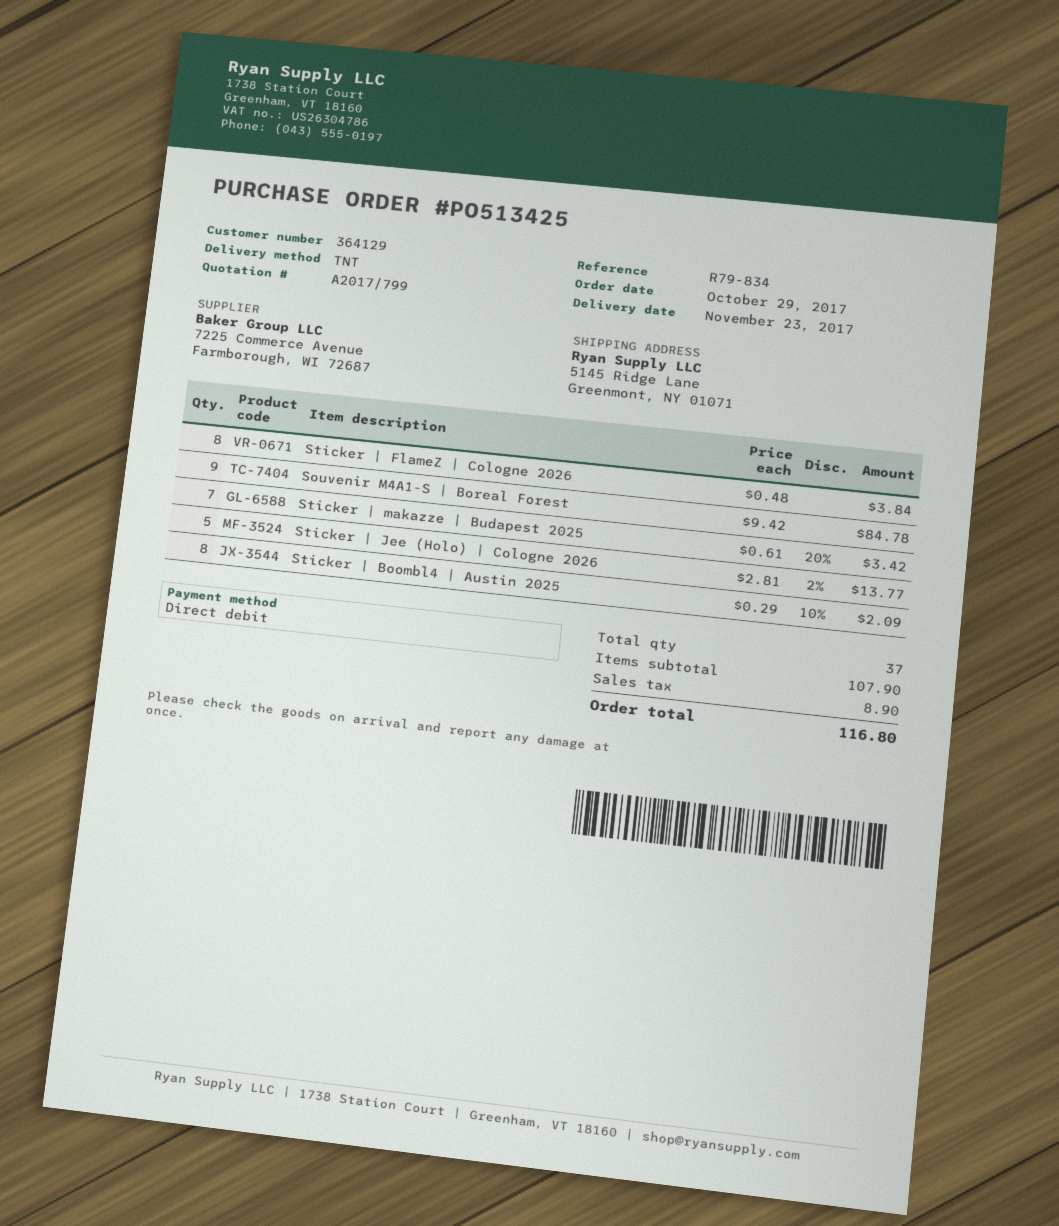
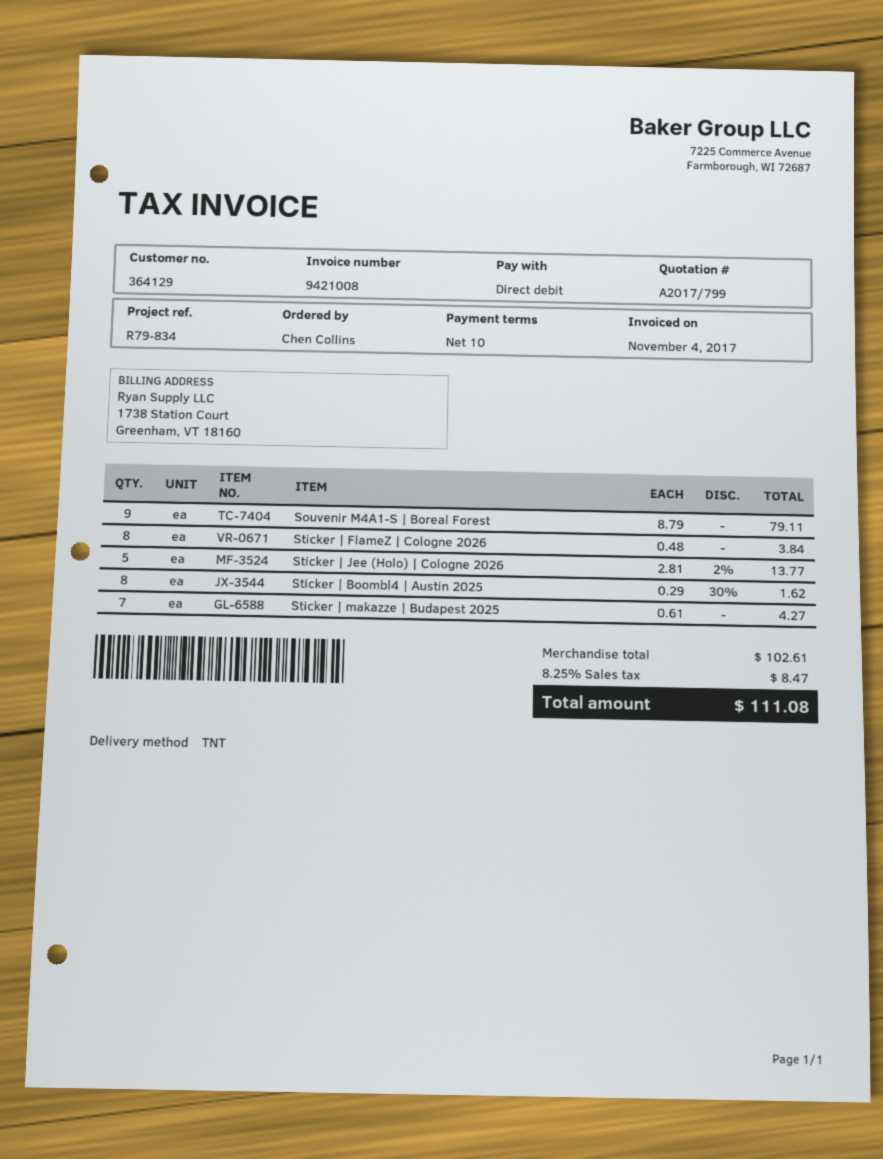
Souvenir M4A1-S | Boreal Forest: 9 x 9.42 = 84.78 -> 9 x 8.79 = 79.11
Sticker | makazze | Budapest 2025: 7 x 0.61 - 20% = 3.42 -> 7 x 0.61 = 4.27
Sticker | Boombl4 | Austin 2025: 8 x 0.29 - 10% = 2.09 -> 8 x 0.29 - 30% = 1.62
subtotal: 107.90 -> 102.61
tax: 8.90 -> 8.47
total: 116.80 -> 111.08

